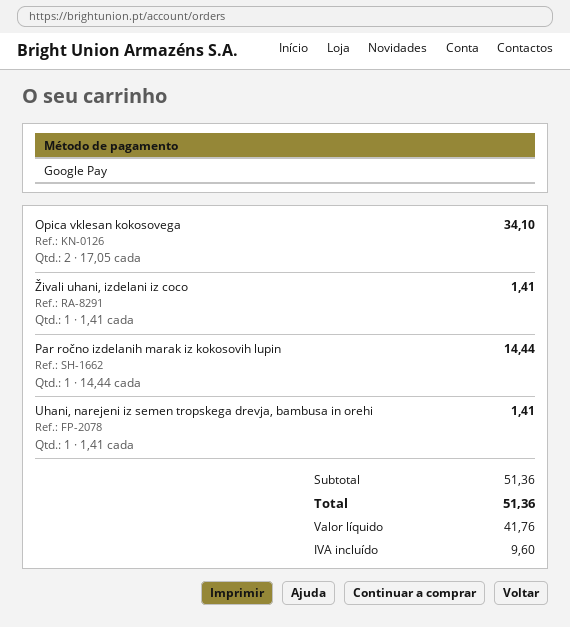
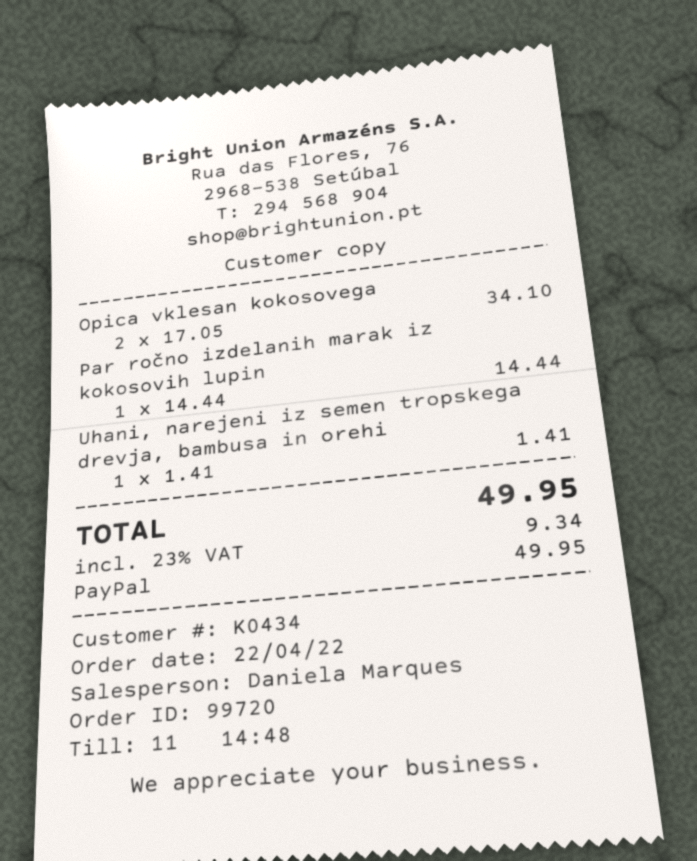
payment method: Google Pay -> PayPal
Živali uhani, izdelani iz coco: 1 x 1.41 = 1.41 -> none
tax: 9.60 -> 9.34
total: 51.36 -> 49.95

